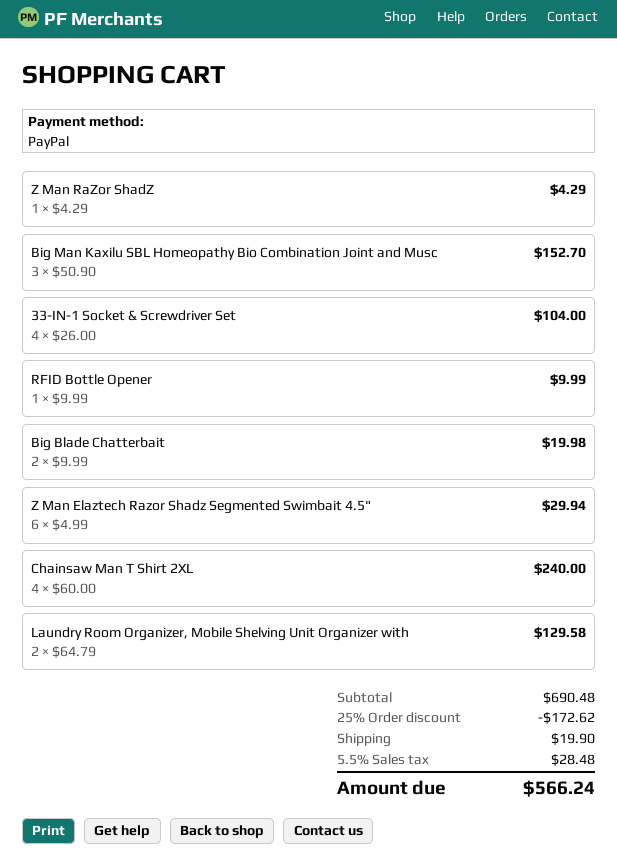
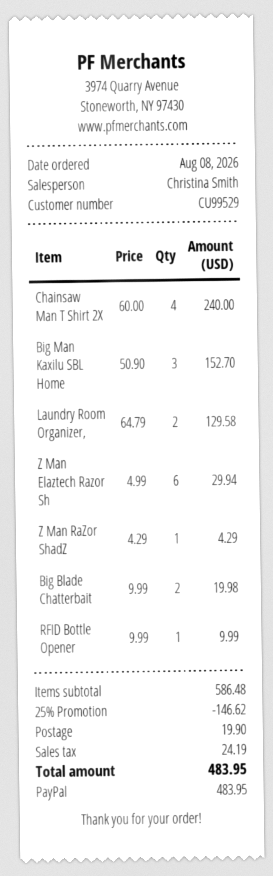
33-IN-1 Socket & Screwdriver Set: 4 x 26.00 = 104.00 -> none
subtotal: 690.48 -> 586.48
discount: 25% = 172.62 -> 25% = 146.62
tax: 28.48 -> 24.19
total: 566.24 -> 483.95

